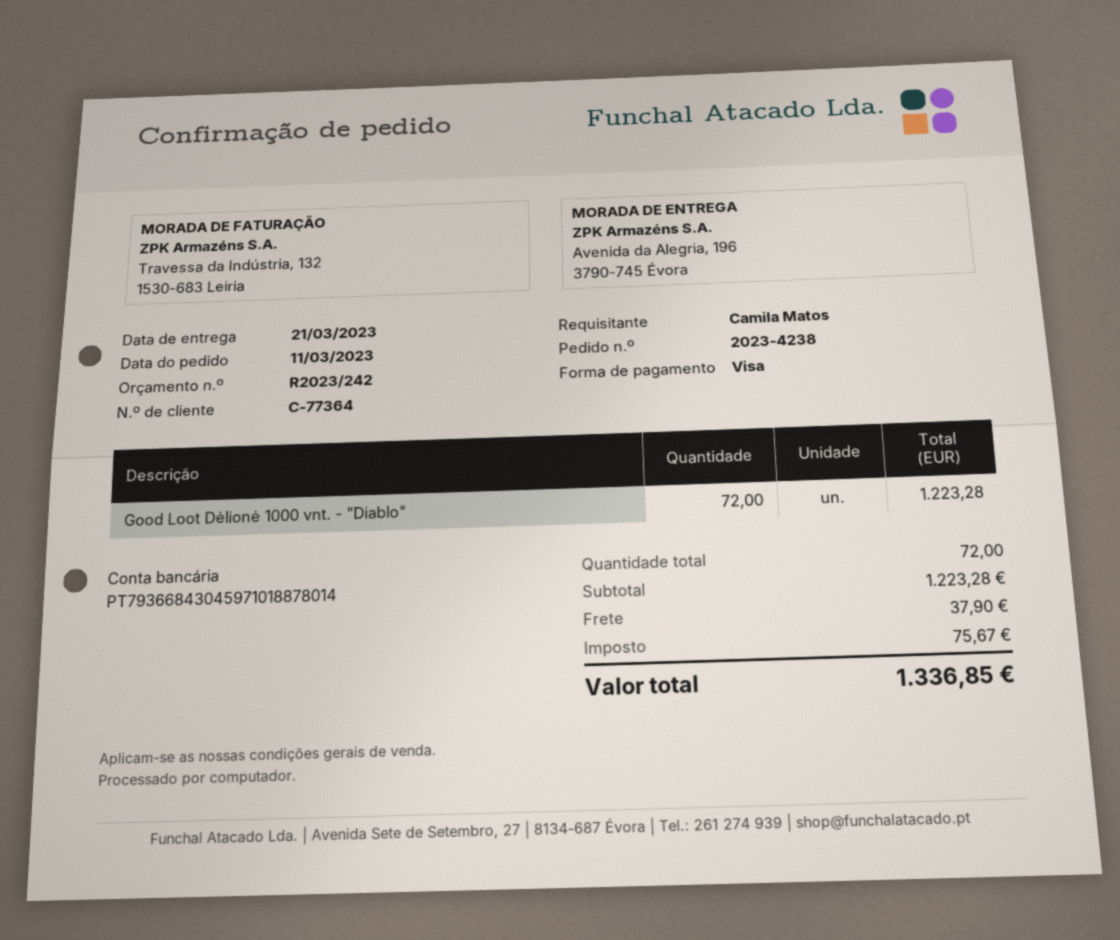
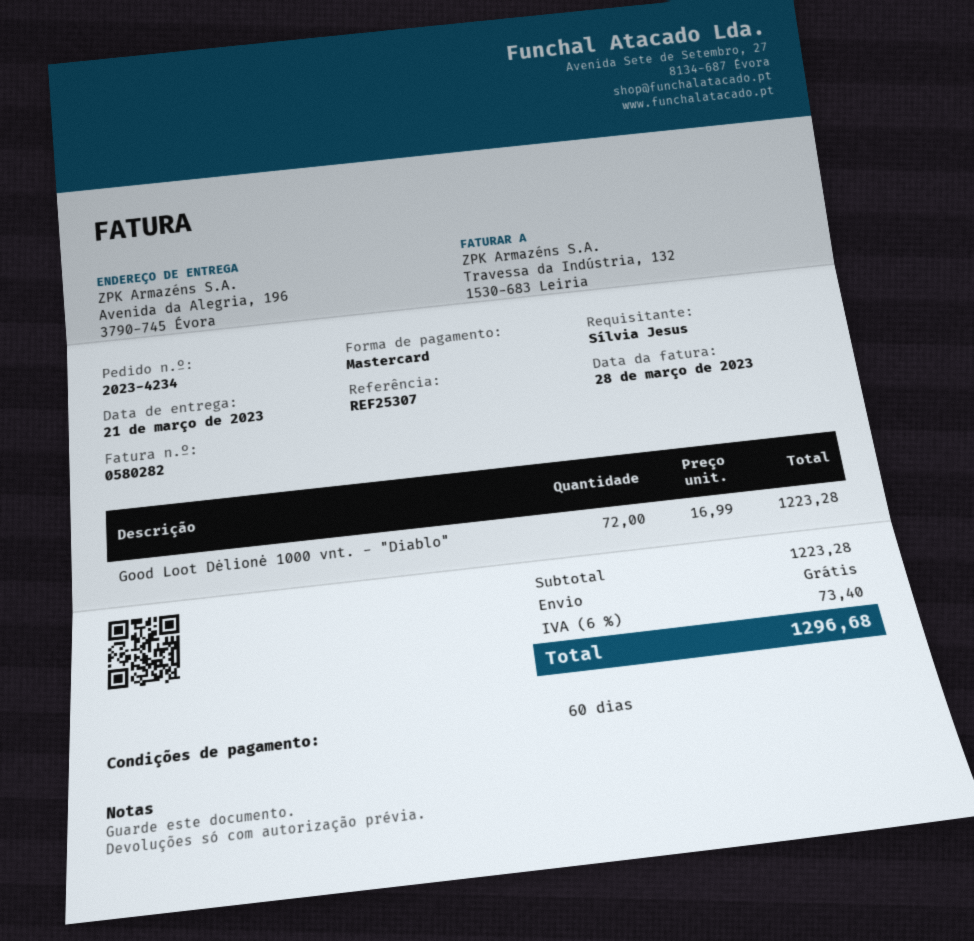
order number: 2023-4238 -> 2023-4234
ordered by: Camila Matos -> Sílvia Jesus
payment method: Visa -> Mastercard
shipping: 37.90 -> 0.00
tax: 75.67 -> 73.40
total: 1336.85 -> 1296.68

